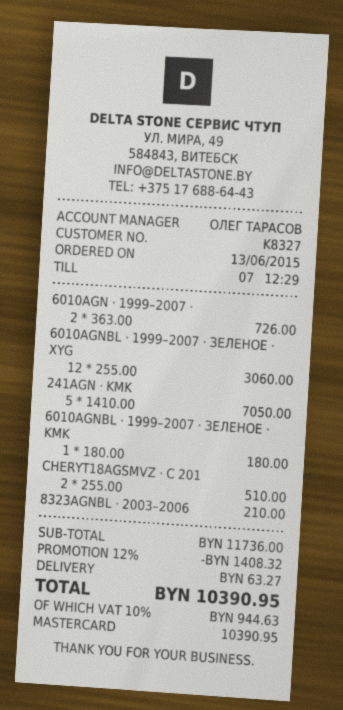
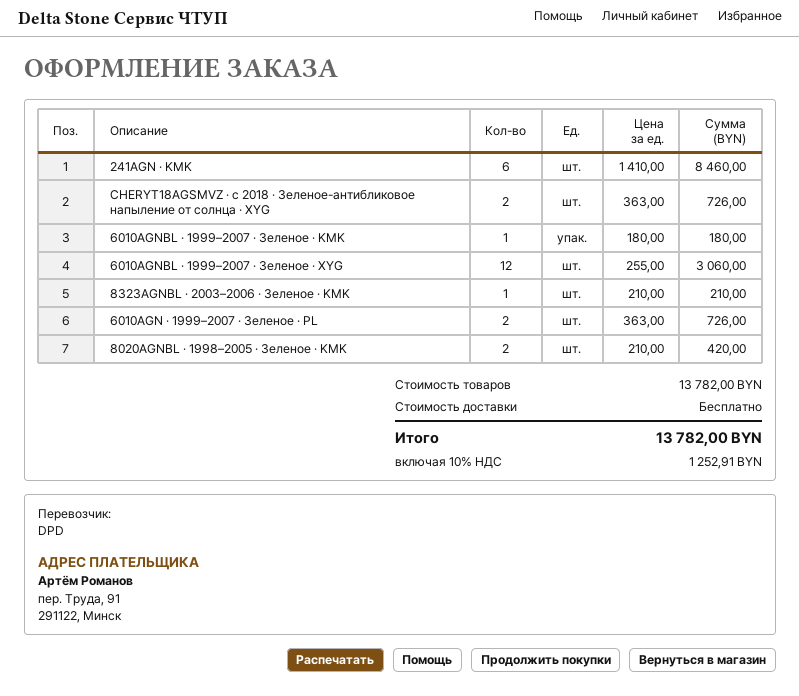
241AGN · KMK: 5 x 1410.00 = 7050.00 -> 6 x 1410.00 = 8460.00
CHERYT18AGSMVZ · С 201: 2 x 255.00 = 510.00 -> 2 x 363.00 = 726.00
8020AGNBL · 1998–2005 · Зеленое · KMK: none -> 2 x 210.00 = 420.00
subtotal: 11736.00 -> 13782.00
discount: 12% = 1408.32 -> none
shipping: 63.27 -> 0.00
tax: 10% = 944.63 -> 10% = 1252.91
total: 10390.95 -> 13782.00

